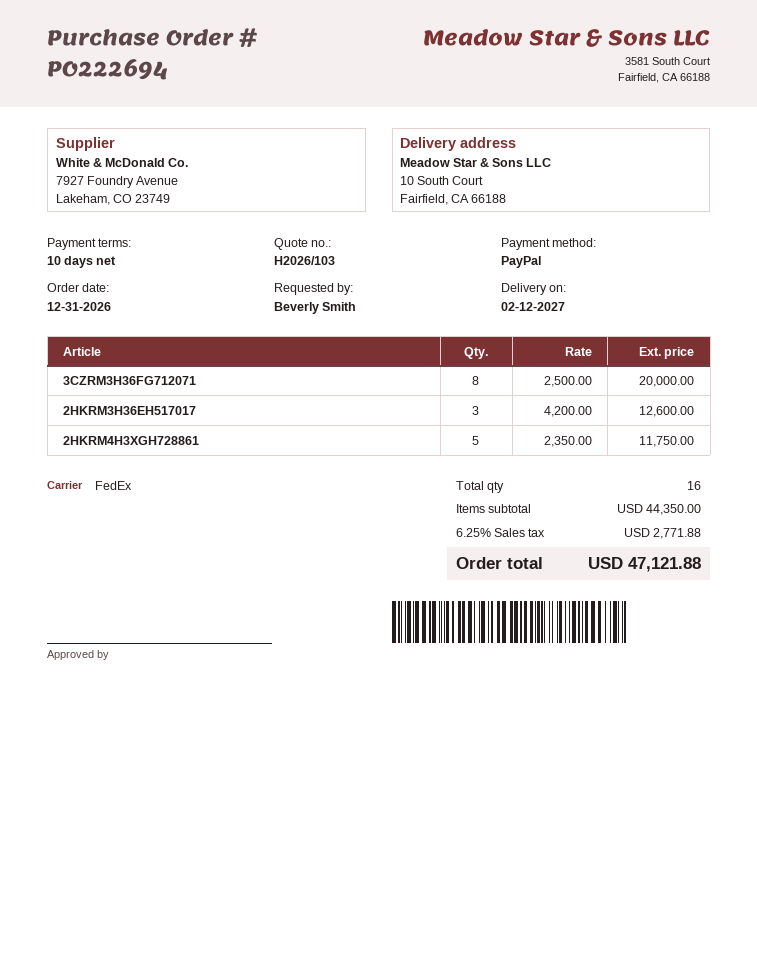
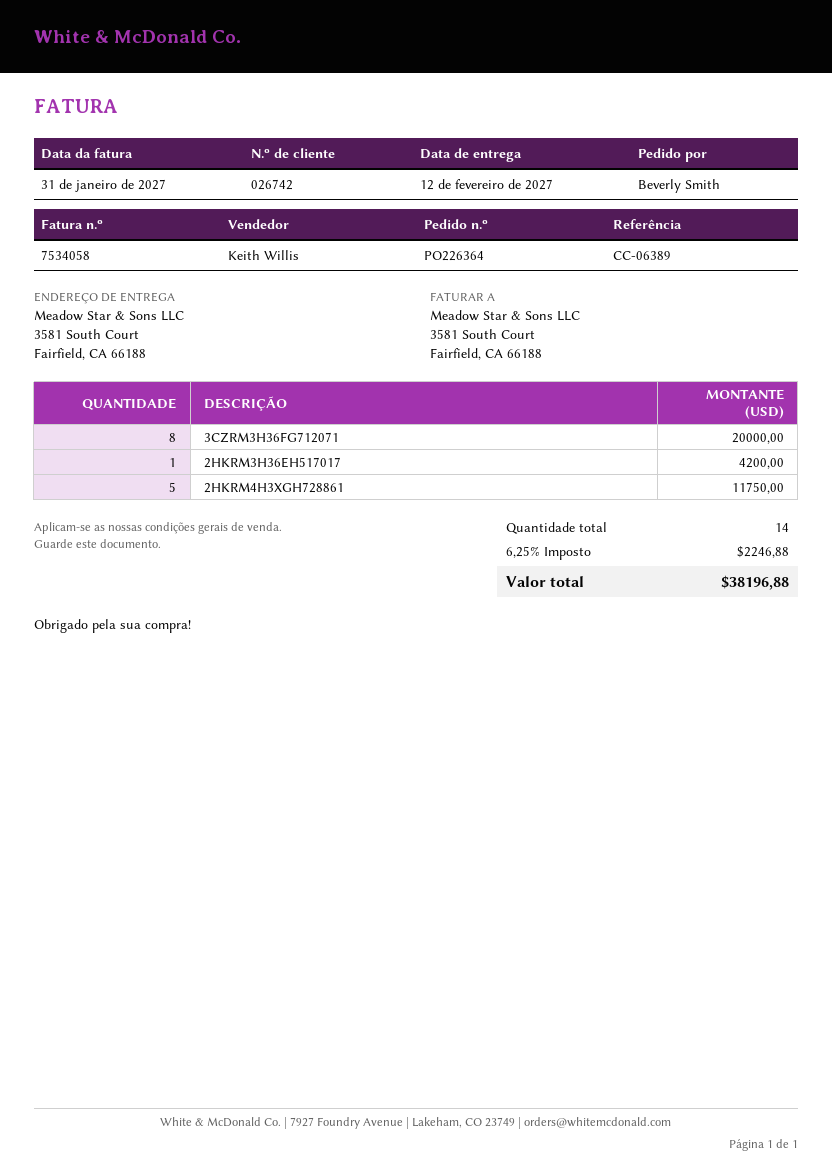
order number: PO222694 -> PO226364
ship to: 10 South Court, Fairfield, CA 66188 -> 3581 South Court, Fairfield, CA 66188
2HKRM3H36EH517017: 3 for 12600.00 -> 1 for 4200.00
total quantity: 16 -> 14
tax: 6.25% = 2771.88 -> 6.25% = 2246.88
total: 47121.88 -> 38196.88

